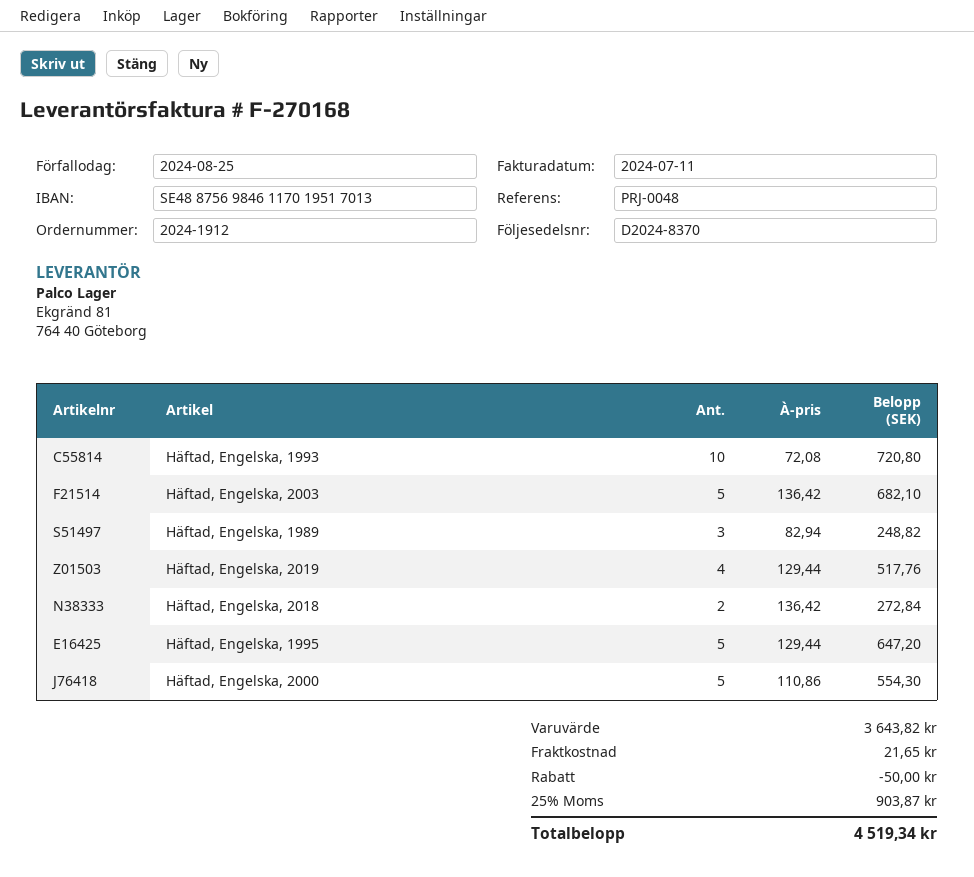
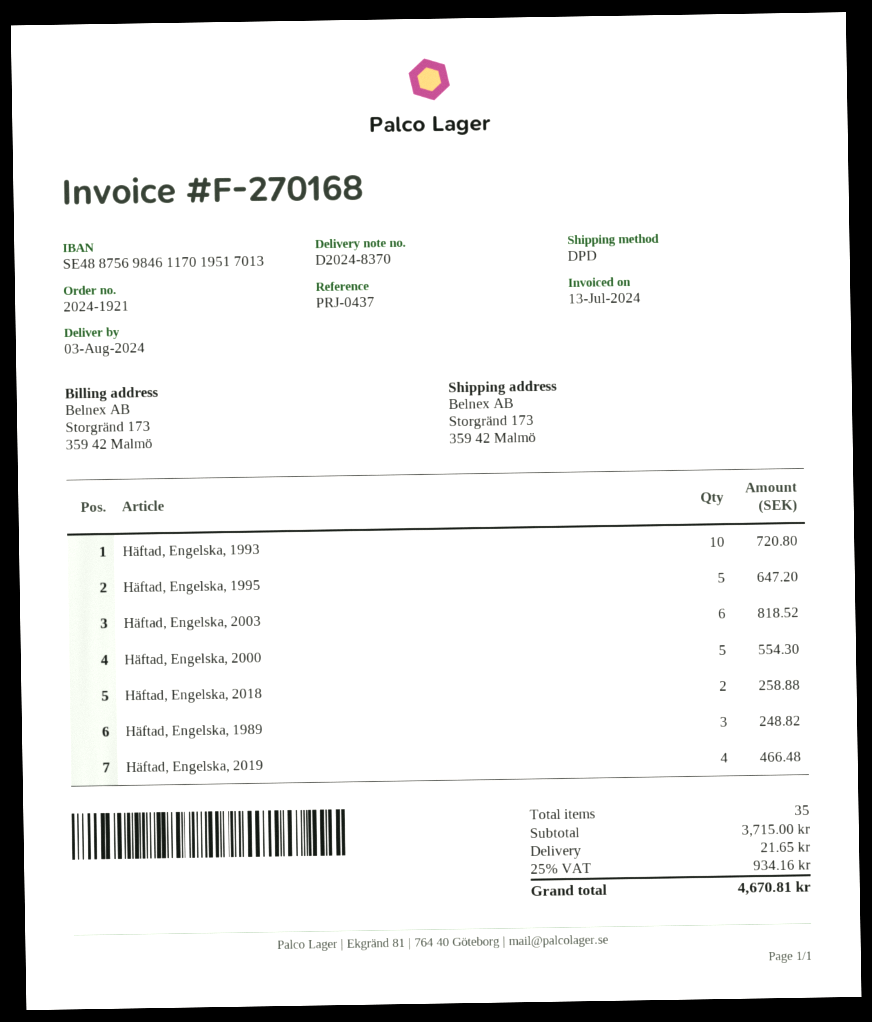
order number: 2024-1912 -> 2024-1921
invoice date: 2024-07-11 -> 2024-07-13
reference: PRJ-0048 -> PRJ-0437
Häftad, Engelska, 2003: 5 for 682.10 -> 6 for 818.52
Häftad, Engelska, 2019: 4 for 517.76 -> 4 for 466.48
Häftad, Engelska, 2018: 2 for 272.84 -> 2 for 258.88
subtotal: 3643.82 -> 3715.00
discount: 50.00 -> none
tax: 25% = 903.87 -> 25% = 934.16
total: 4519.34 -> 4670.81

